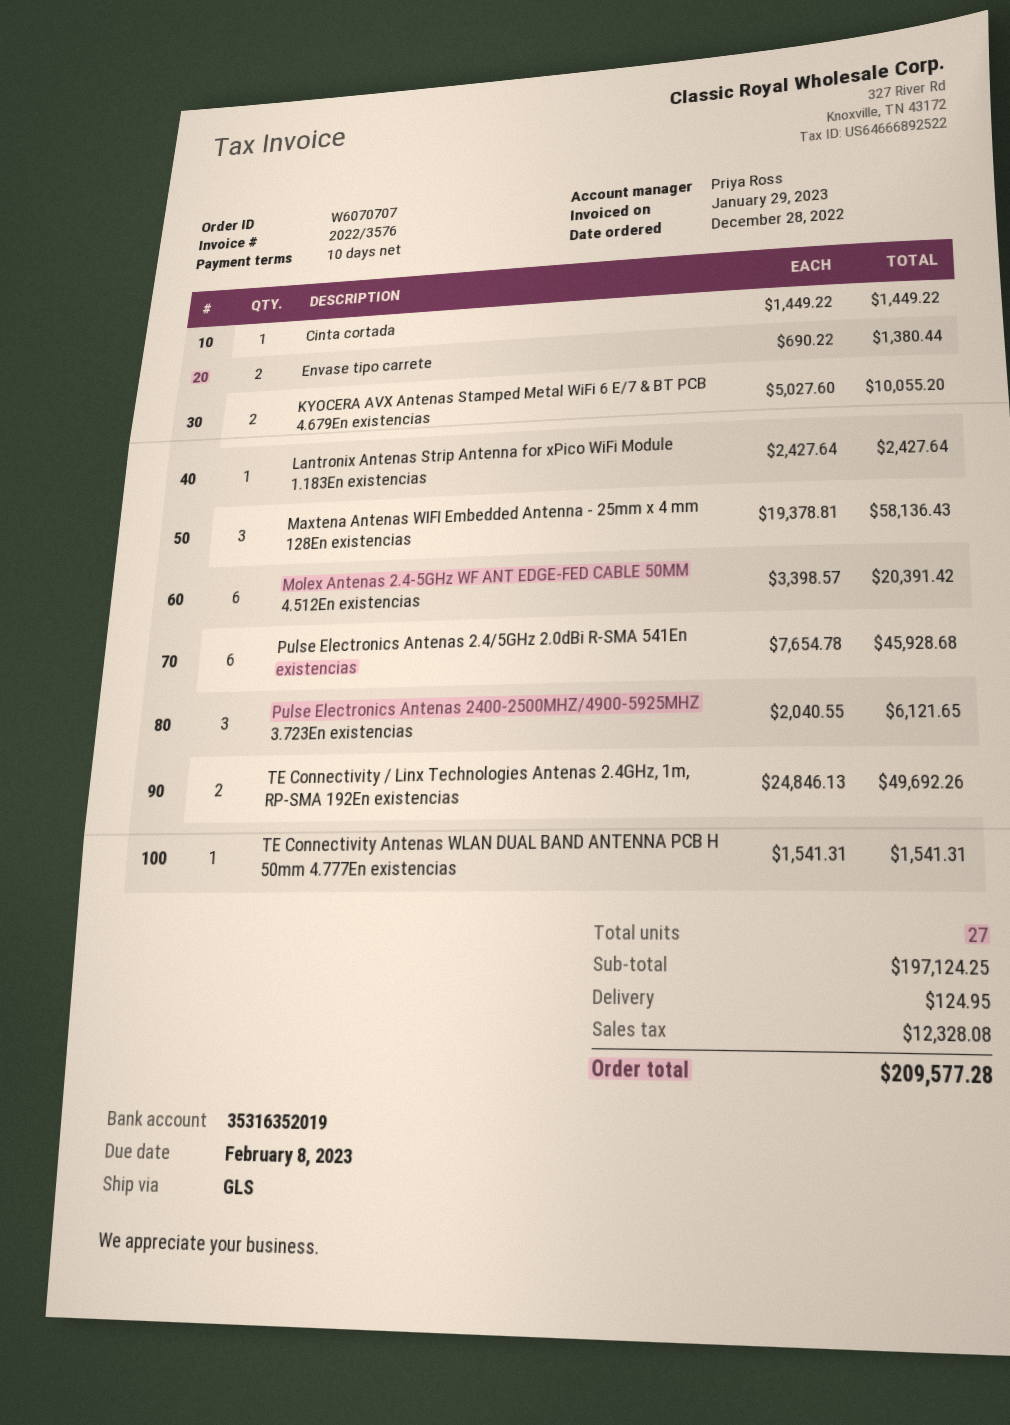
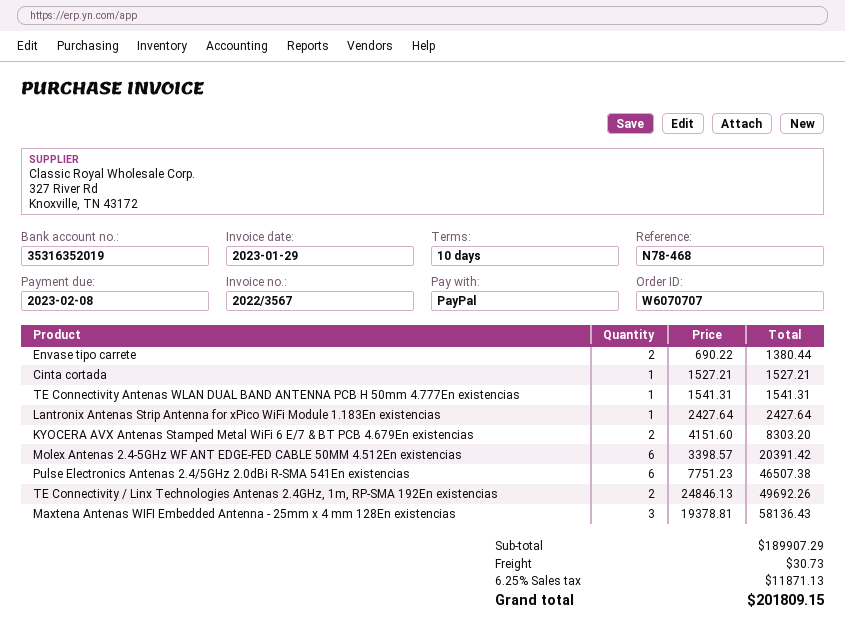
invoice number: 2022/3576 -> 2022/3567
Cinta cortada: 1 x 1449.22 = 1449.22 -> 1 x 1527.21 = 1527.21
KYOCERA AVX Antenas Stamped Metal WiFi 6 E/7 & BT PCB 4.679En existencias: 2 x 5027.60 = 10055.20 -> 2 x 4151.60 = 8303.20
Pulse Electronics Antenas 2.4/5GHz 2.0dBi R-SMA 541En existencias: 6 x 7654.78 = 45928.68 -> 6 x 7751.23 = 46507.38
Pulse Electronics Antenas 2400-2500MHZ/4900-5925MHZ 3.723En existencias: 3 x 2040.55 = 6121.65 -> none
subtotal: 197124.25 -> 189907.29
shipping: 124.95 -> 30.73
tax: 12328.08 -> 11871.13
total: 209577.28 -> 201809.15

